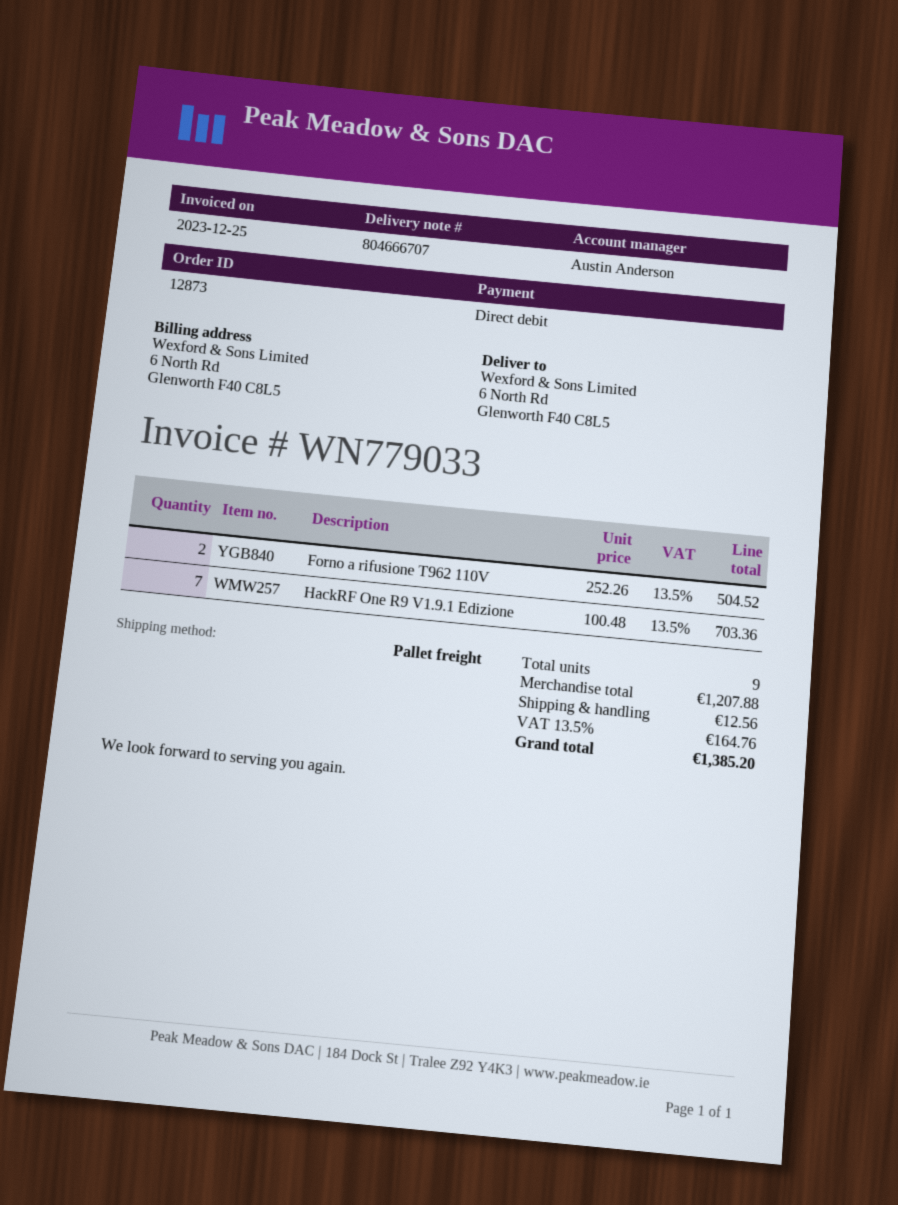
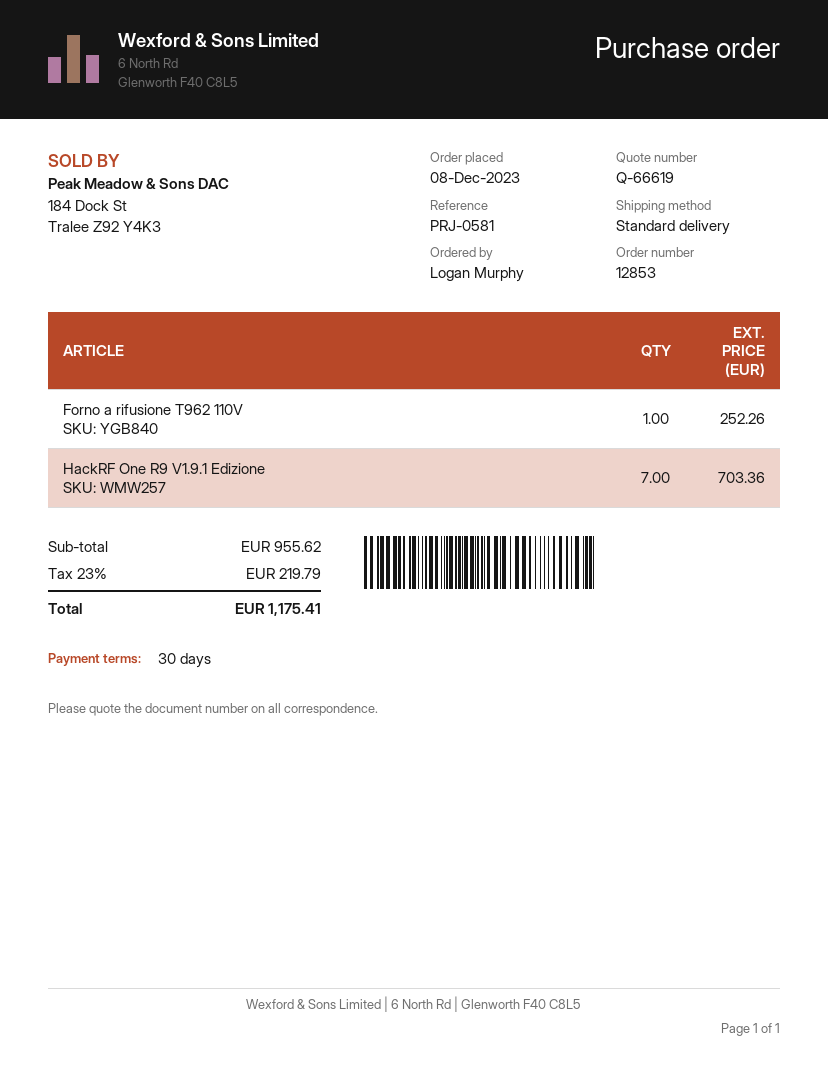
order number: 12873 -> 12853
shipping method: pallet freight -> standard
Forno a rifusione T962 110V: 2 for 504.52 -> 1 for 252.26
subtotal: 1207.88 -> 955.62
shipping: 12.56 -> none
tax: 13.5% = 164.76 -> 23% = 219.79
total: 1385.20 -> 1175.41

